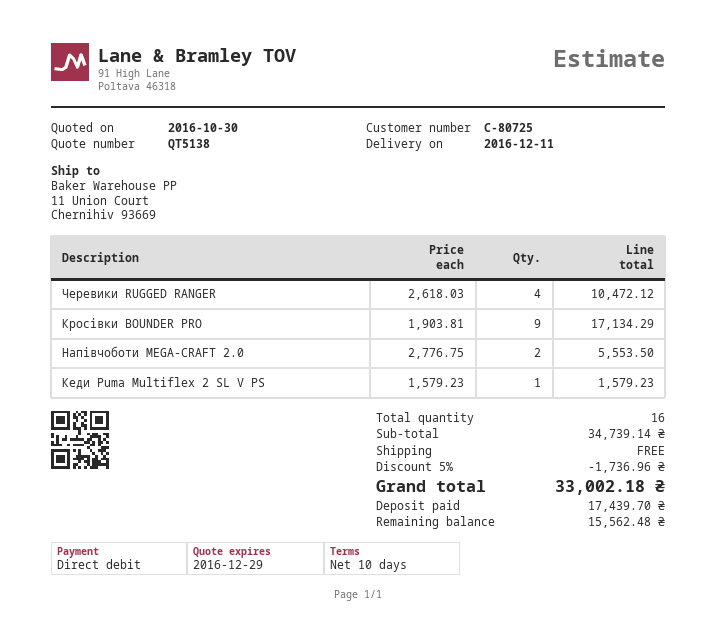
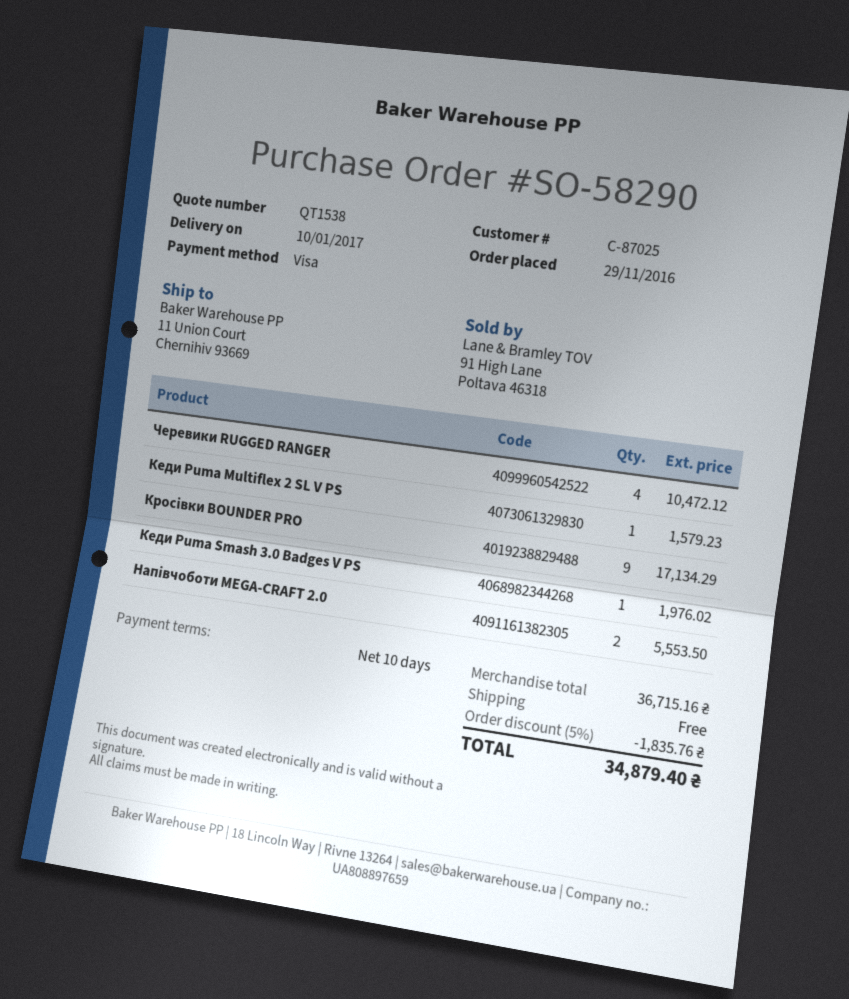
quote number: QT5138 -> QT1538
delivery date: 2016-12-11 -> 2017-01-10
customer number: C-80725 -> C-87025
payment method: direct debit -> Visa
Кеди Puma Smash 3.0 Badges V PS: none -> 1 for 1976.02
subtotal: 34739.14 -> 36715.16
discount: 5% = 1736.96 -> 5% = 1835.76
total: 33002.18 -> 34879.40

